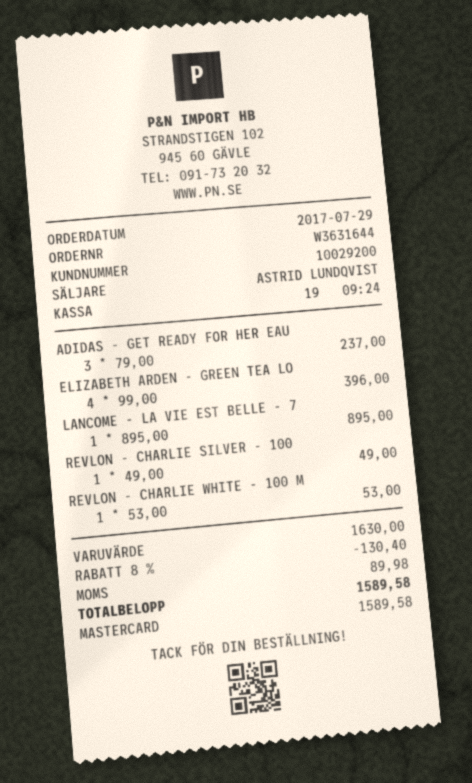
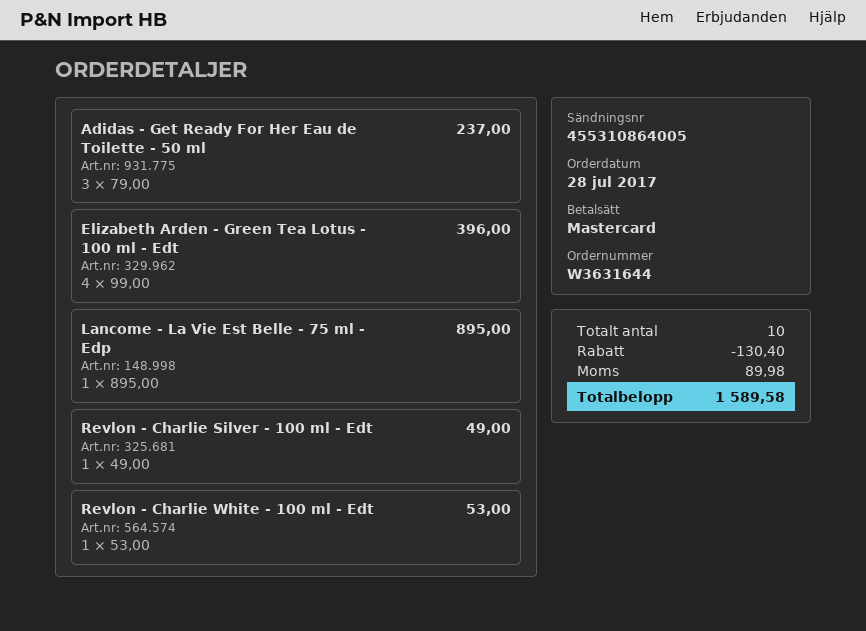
order date: 2017-07-29 -> 2017-07-28

